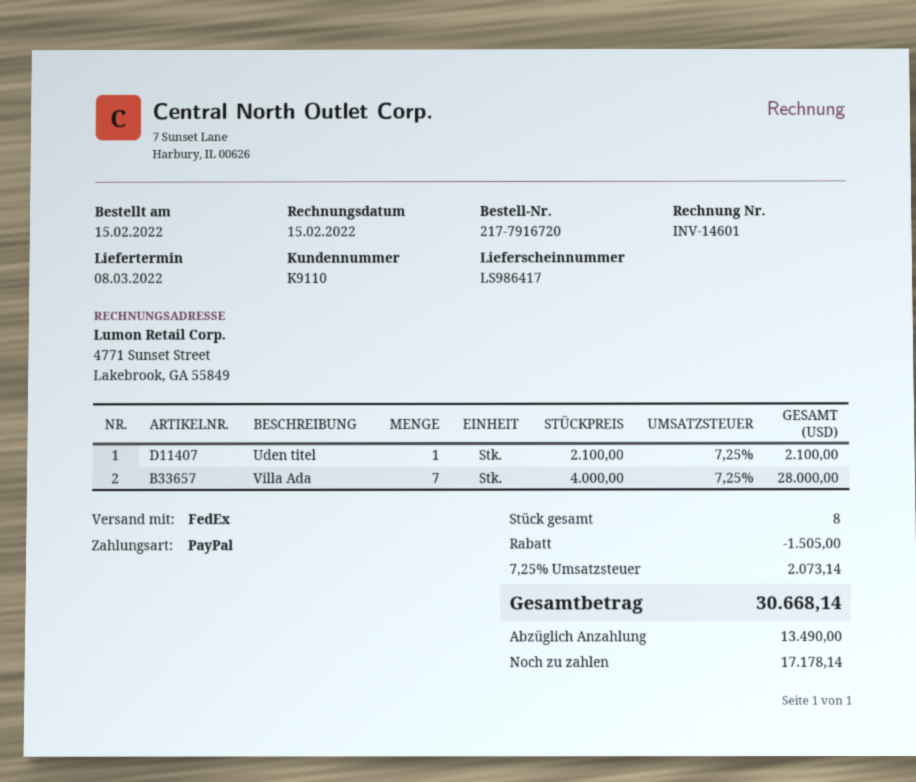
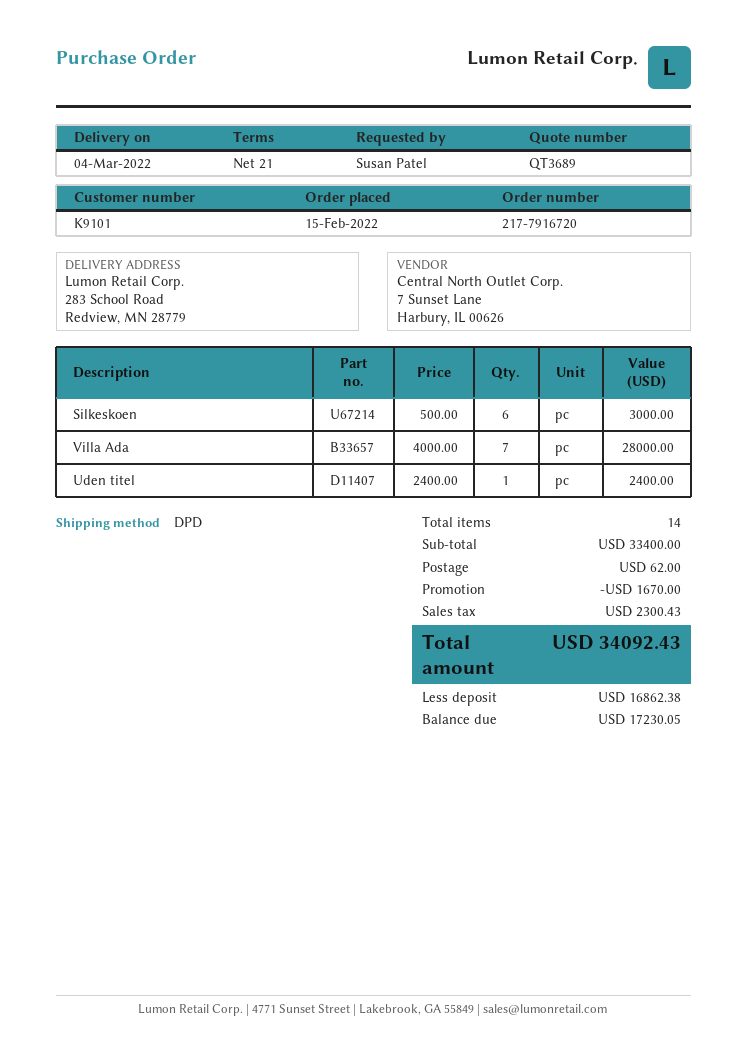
delivery date: 2022-03-08 -> 2022-03-04
customer number: K9110 -> K9101
shipping method: FedEx -> DPD
Uden titel: 1 x 2100.00 = 2100.00 -> 1 x 2400.00 = 2400.00
Silkeskoen: none -> 6 x 500.00 = 3000.00
total quantity: 8 -> 14
discount: 1505.00 -> 1670.00
shipping: none -> 62.00
tax: 2073.14 -> 2300.43
total: 30668.14 -> 34092.43
deposit: 13490.00 -> 16862.38
balance: 17178.14 -> 17230.05

